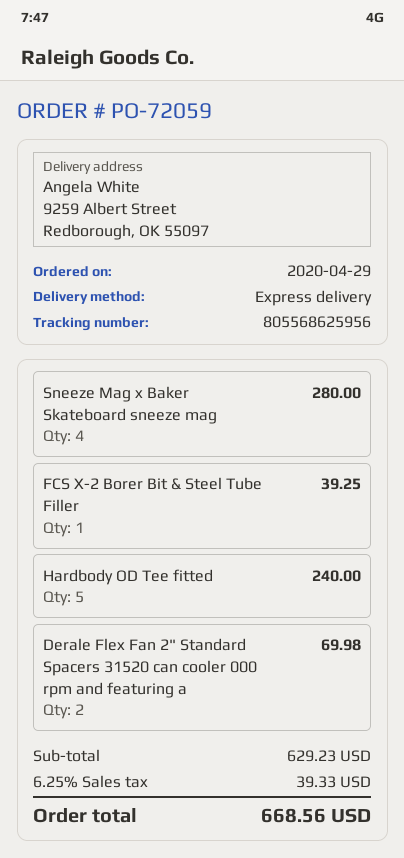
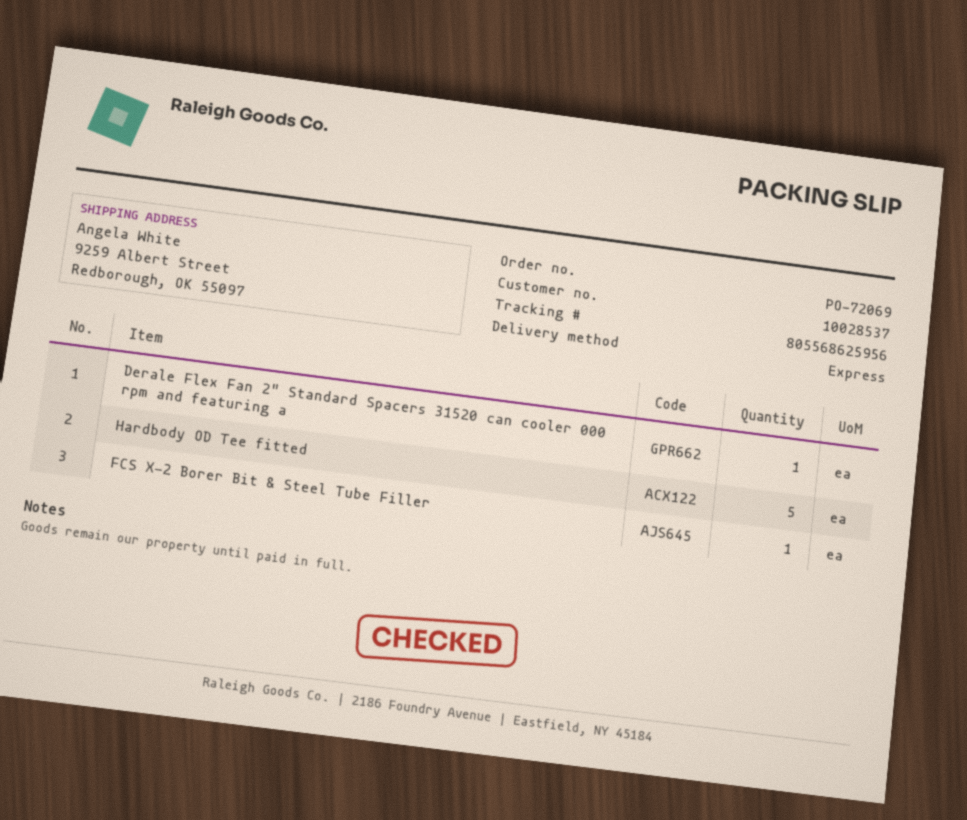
order number: PO-72059 -> PO-72069
Sneeze Mag x Baker Skateboard sneeze mag: 4 -> none
Derale Flex Fan 2" Standard Spacers 31520 can cooler 000 rpm and featuring a: 2 -> 1

